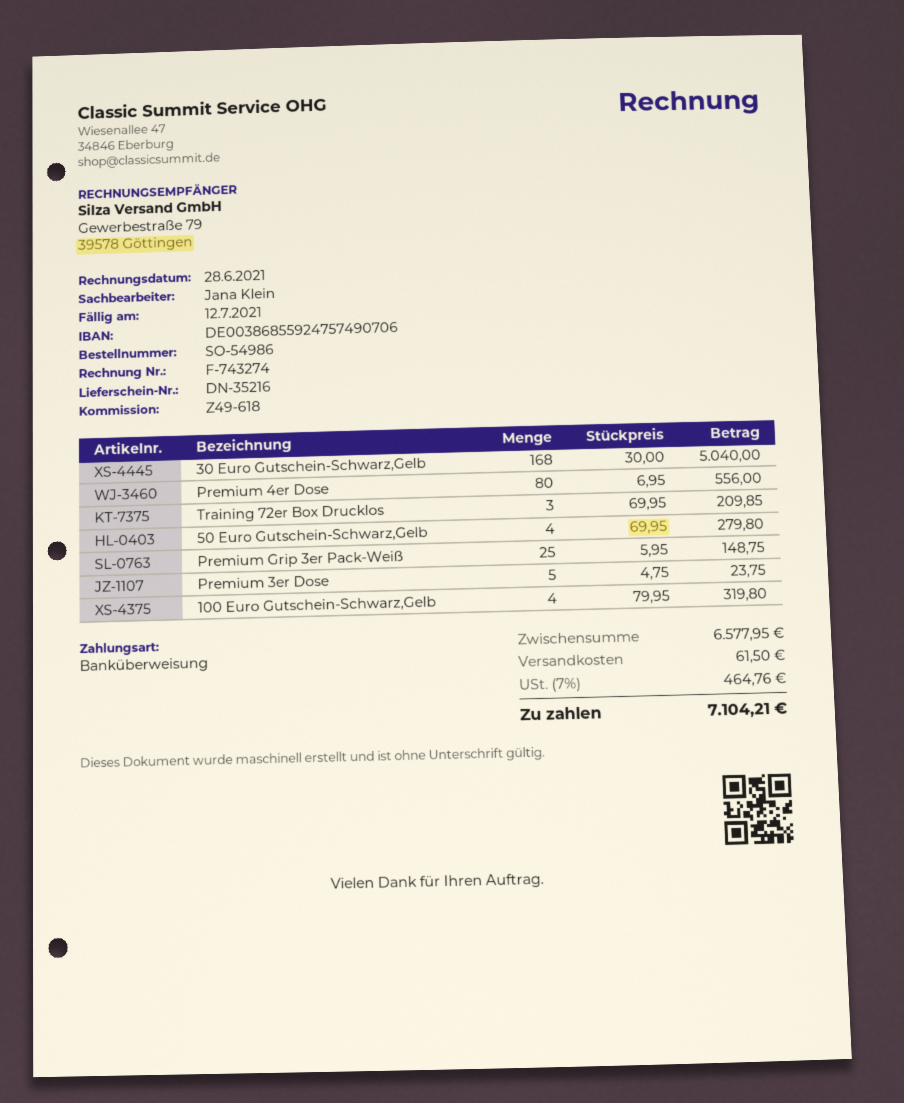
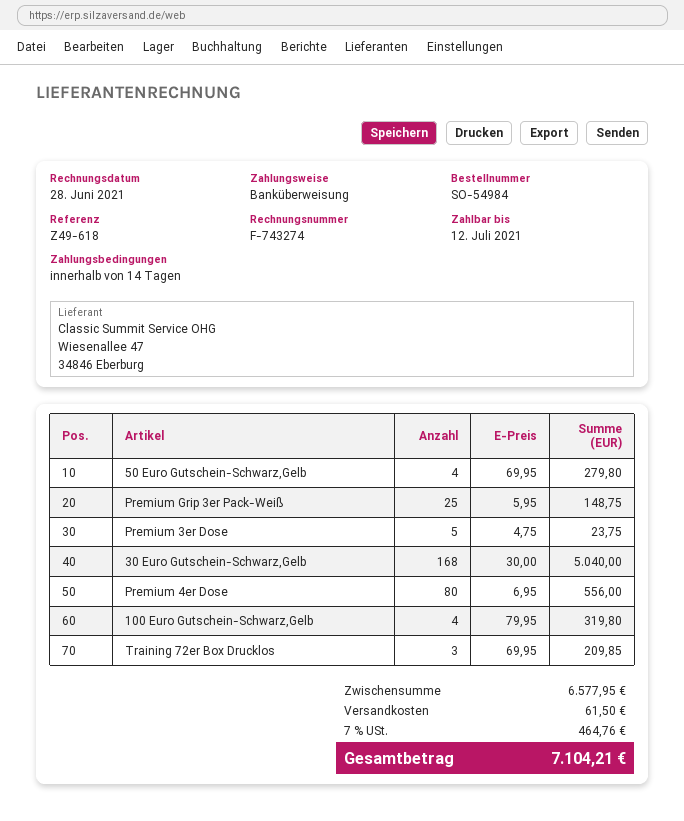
order number: SO-54986 -> SO-54984

